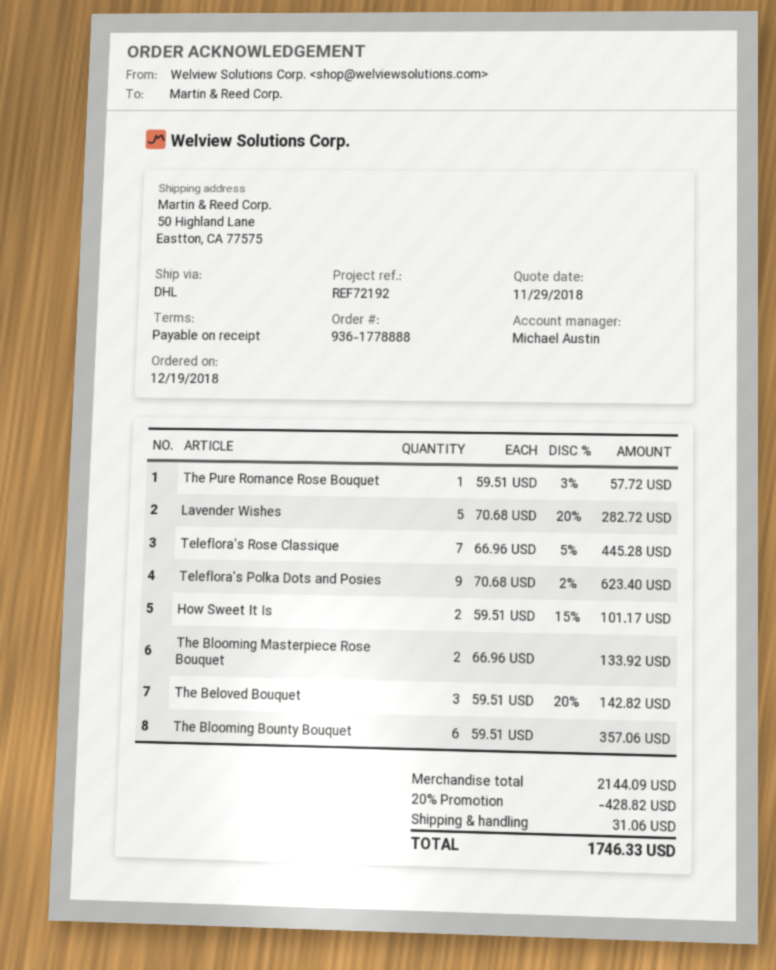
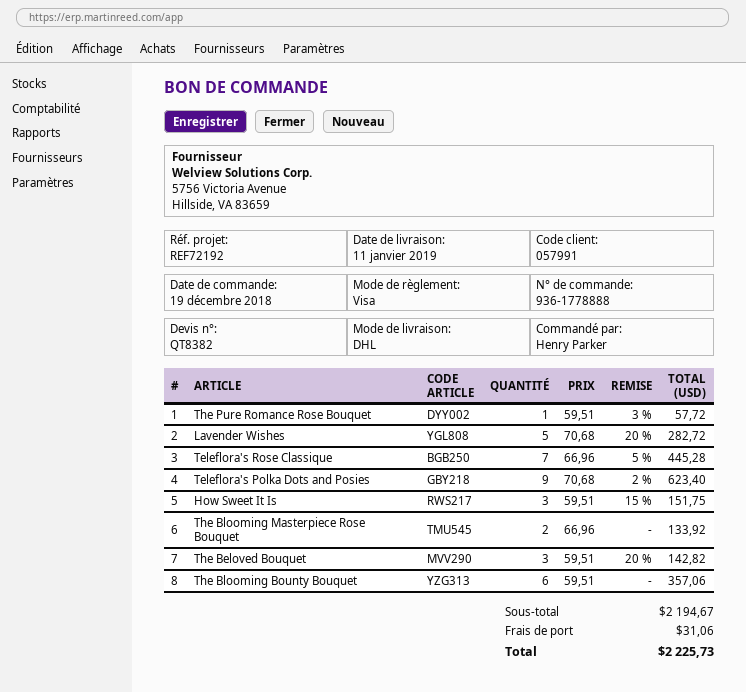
How Sweet It Is: 2 x 59.51 - 15% = 101.17 -> 3 x 59.51 - 15% = 151.75
subtotal: 2144.09 -> 2194.67
discount: 20% = 428.82 -> none
total: 1746.33 -> 2225.73

